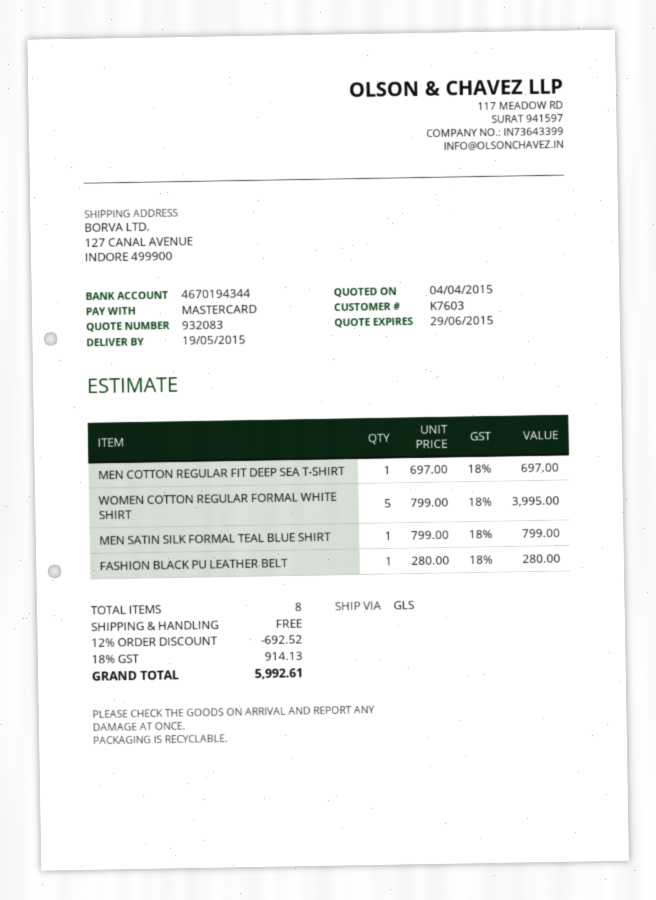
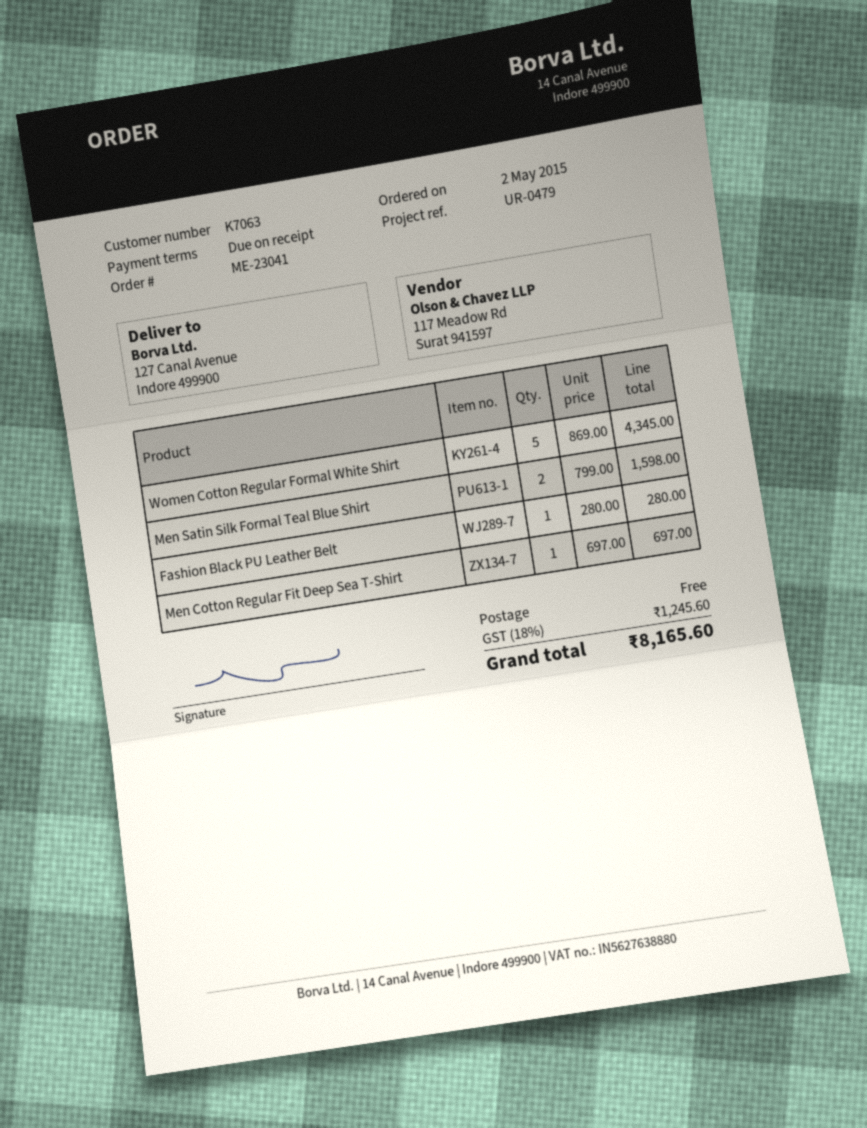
customer number: K7603 -> K7063
WOMEN COTTON REGULAR FORMAL WHITE SHIRT: 5 x 799.00 = 3995.00 -> 5 x 869.00 = 4345.00
MEN SATIN SILK FORMAL TEAL BLUE SHIRT: 1 x 799.00 = 799.00 -> 2 x 799.00 = 1598.00
discount: 12% = 692.52 -> none
tax: 18% = 914.13 -> 18% = 1245.60
total: 5992.61 -> 8165.60

